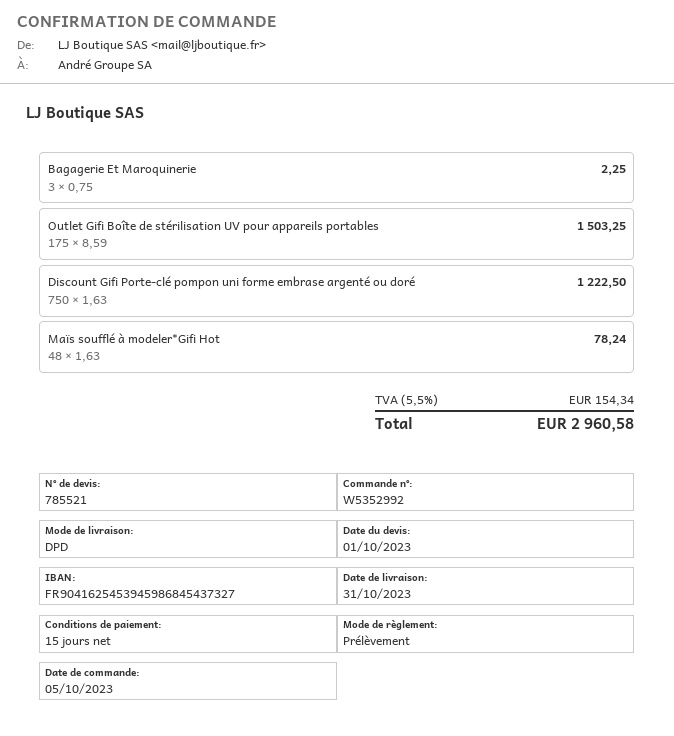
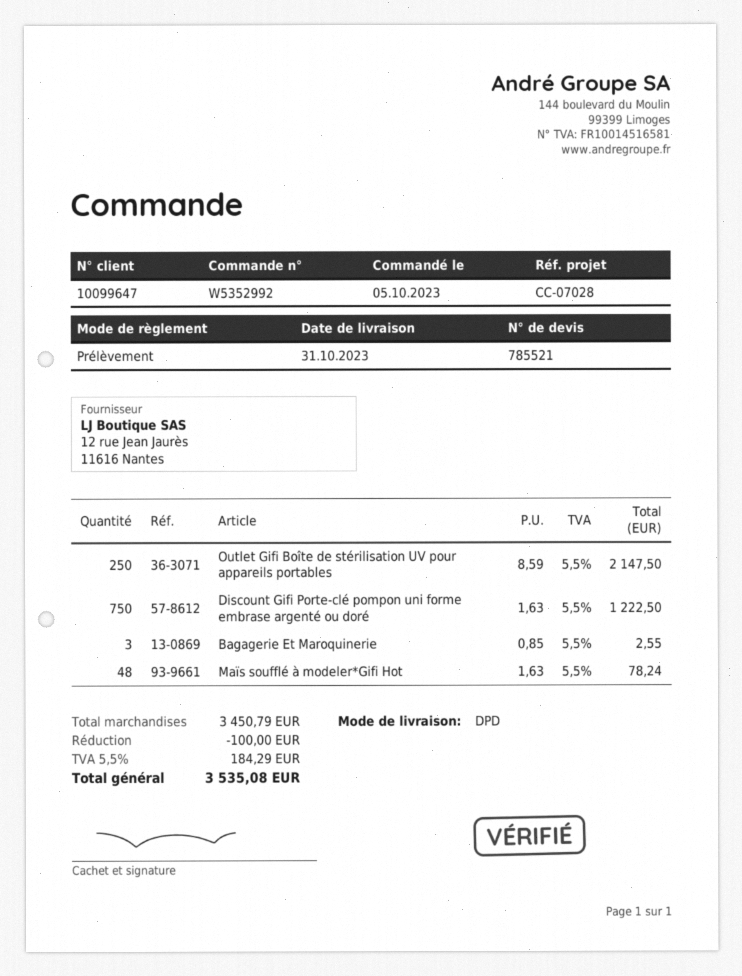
Bagagerie Et Maroquinerie: 3 x 0.75 = 2.25 -> 3 x 0.85 = 2.55
Outlet Gifi Boîte de stérilisation UV pour appareils portables: 175 x 8.59 = 1503.25 -> 250 x 8.59 = 2147.50
discount: none -> 100.00
tax: 5.5% = 154.34 -> 5.5% = 184.29
total: 2960.58 -> 3535.08

